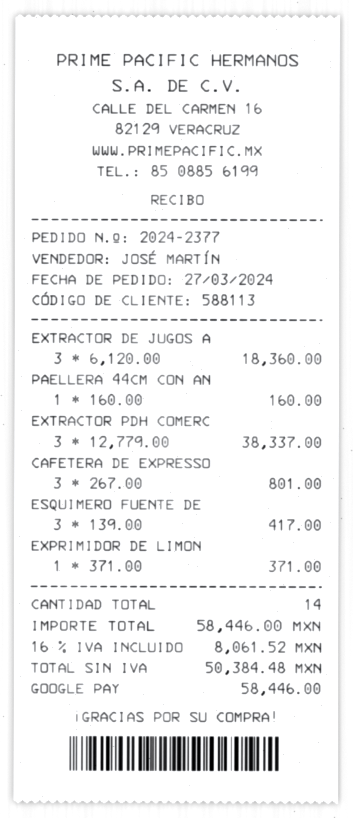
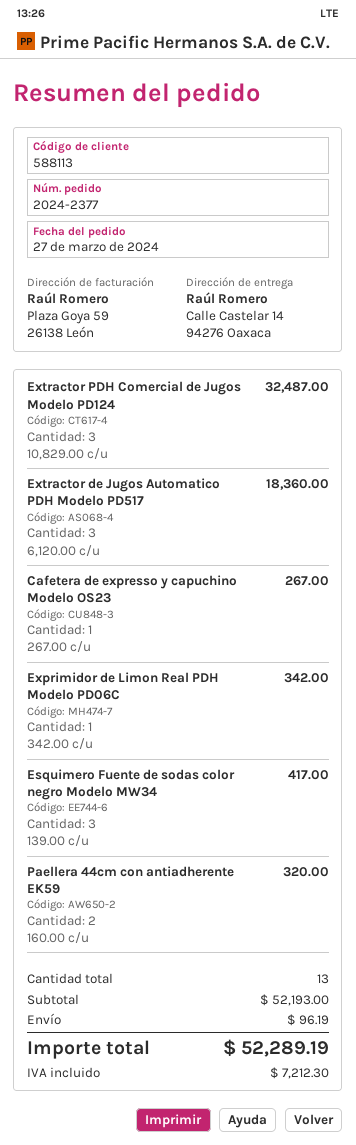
PAELLERA 44CM CON AN: 1 x 160.00 = 160.00 -> 2 x 160.00 = 320.00
EXTRACTOR PDH COMERC: 3 x 12779.00 = 38337.00 -> 3 x 10829.00 = 32487.00
CAFETERA DE EXPRESSO: 3 x 267.00 = 801.00 -> 1 x 267.00 = 267.00
EXPRIMIDOR DE LIMON: 1 x 371.00 = 371.00 -> 1 x 342.00 = 342.00
total quantity: 14 -> 13
shipping: none -> 96.19
tax: 8061.52 -> 7212.30
total: 58446.00 -> 52289.19

